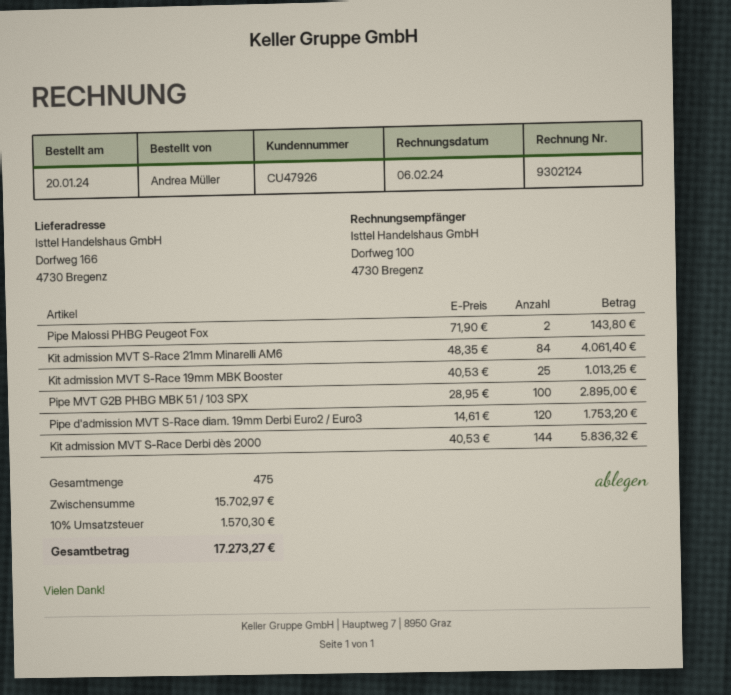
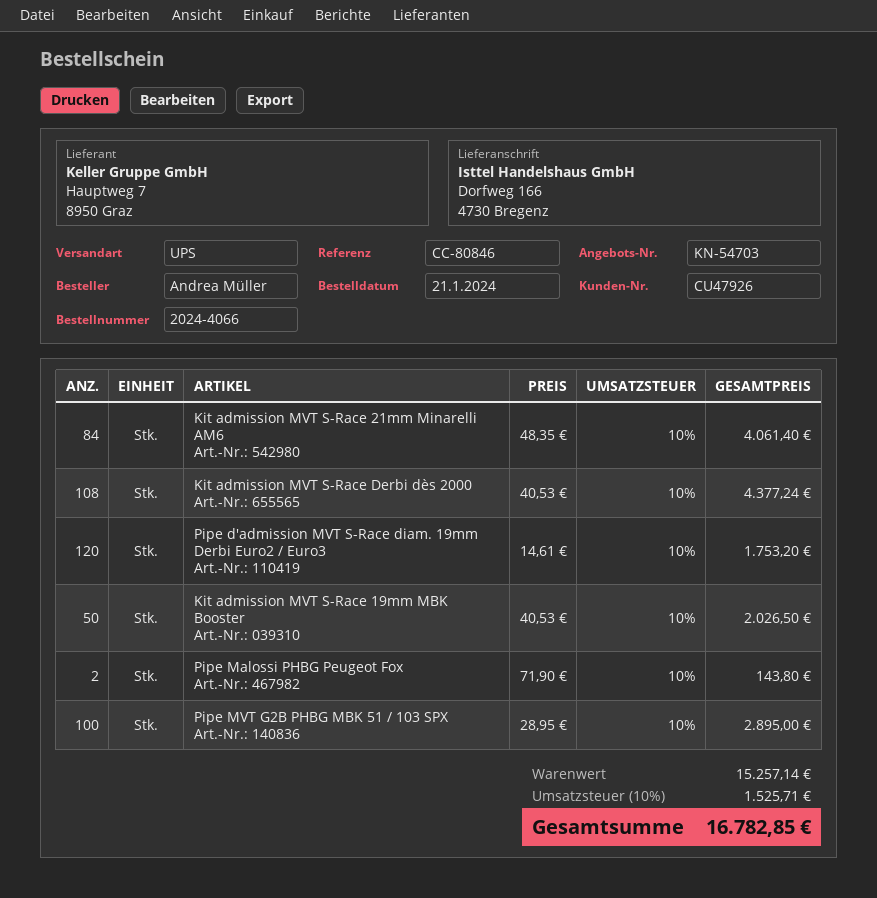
order date: 2024-01-20 -> 2024-01-21
Kit admission MVT S-Race 19mm MBK Booster: 25 x 40.53 = 1013.25 -> 50 x 40.53 = 2026.50
Kit admission MVT S-Race Derbi dès 2000: 144 x 40.53 = 5836.32 -> 108 x 40.53 = 4377.24
subtotal: 15702.97 -> 15257.14
tax: 10% = 1570.30 -> 10% = 1525.71
total: 17273.27 -> 16782.85

